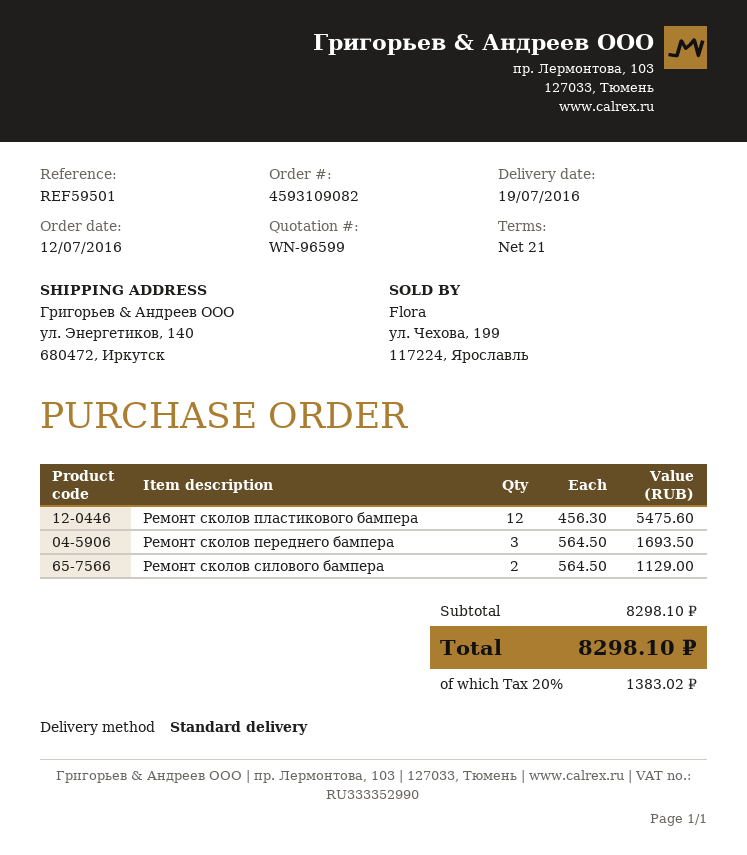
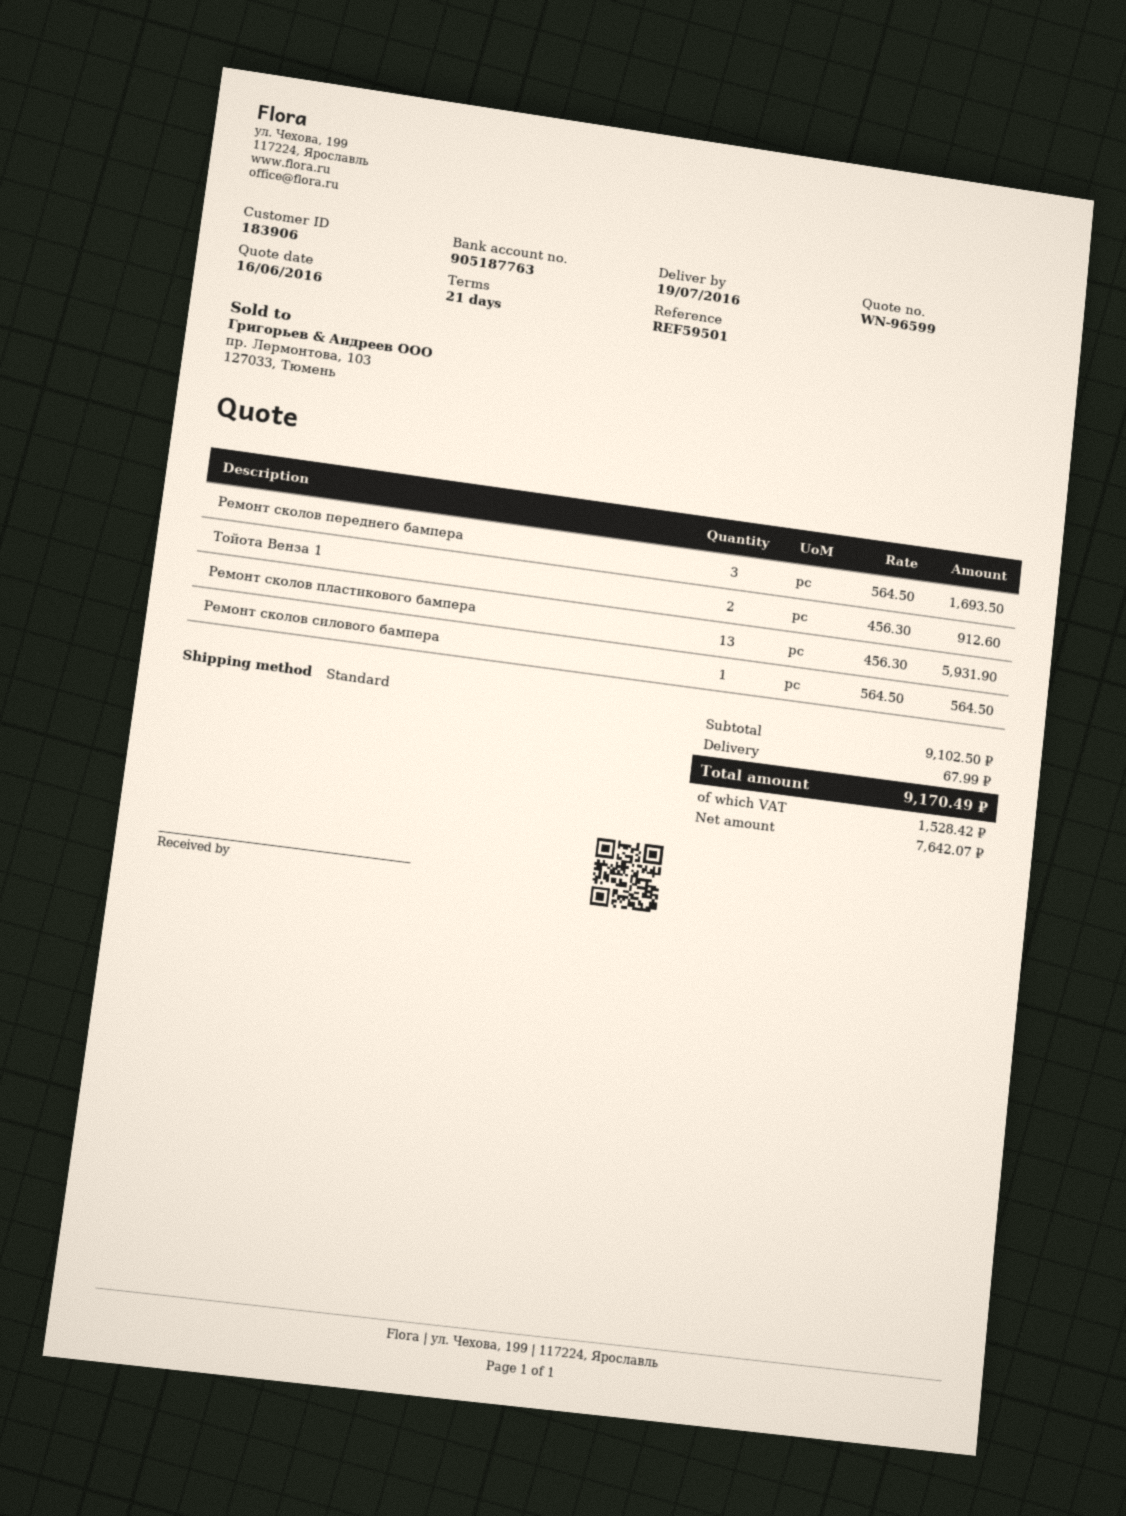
Ремонт сколов пластикового бампера: 12 x 456.30 = 5475.60 -> 13 x 456.30 = 5931.90
Ремонт сколов силового бампера: 2 x 564.50 = 1129.00 -> 1 x 564.50 = 564.50
Тойота Венза 1: none -> 2 x 456.30 = 912.60
subtotal: 8298.10 -> 9102.50
shipping: none -> 67.99
tax: 1383.02 -> 1528.42
total: 8298.10 -> 9170.49

